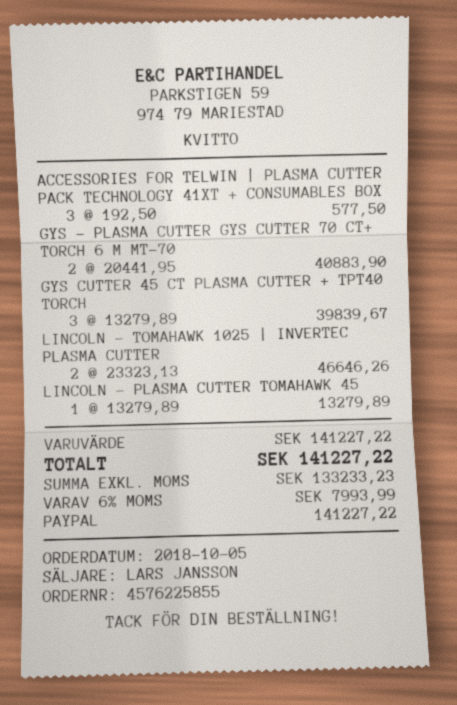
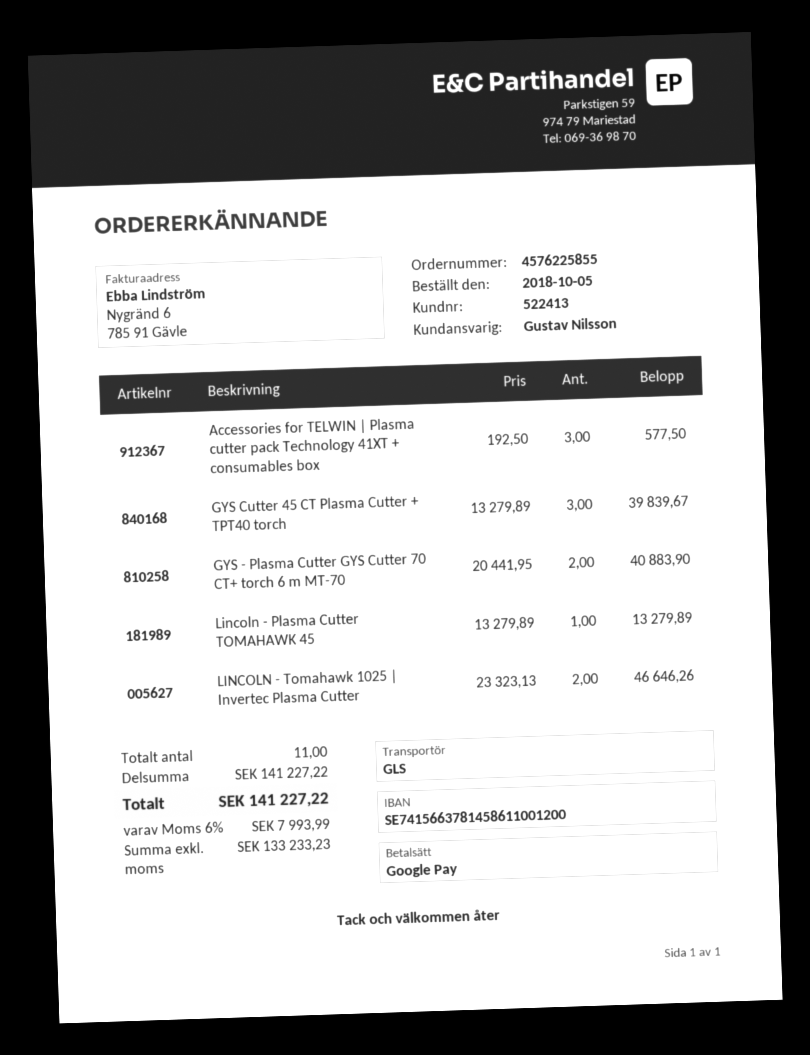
sales rep: LARS JANSSON -> Gustav Nilsson
payment method: PayPal -> Google Pay

